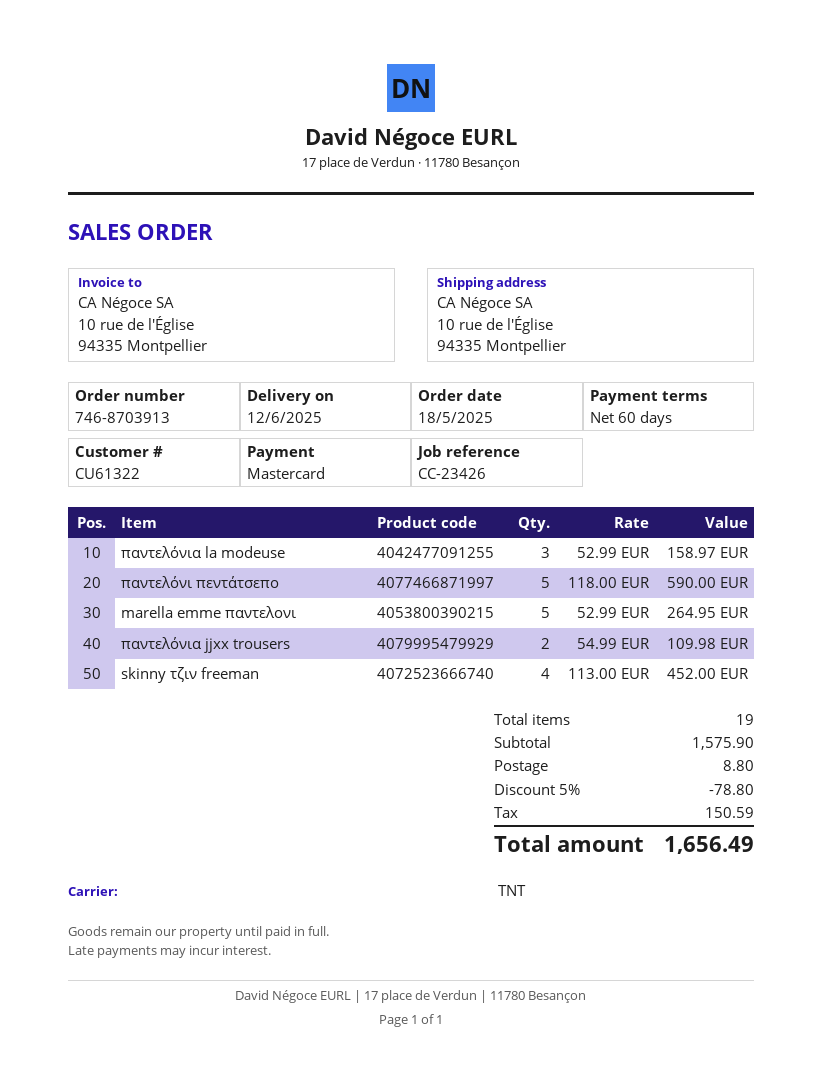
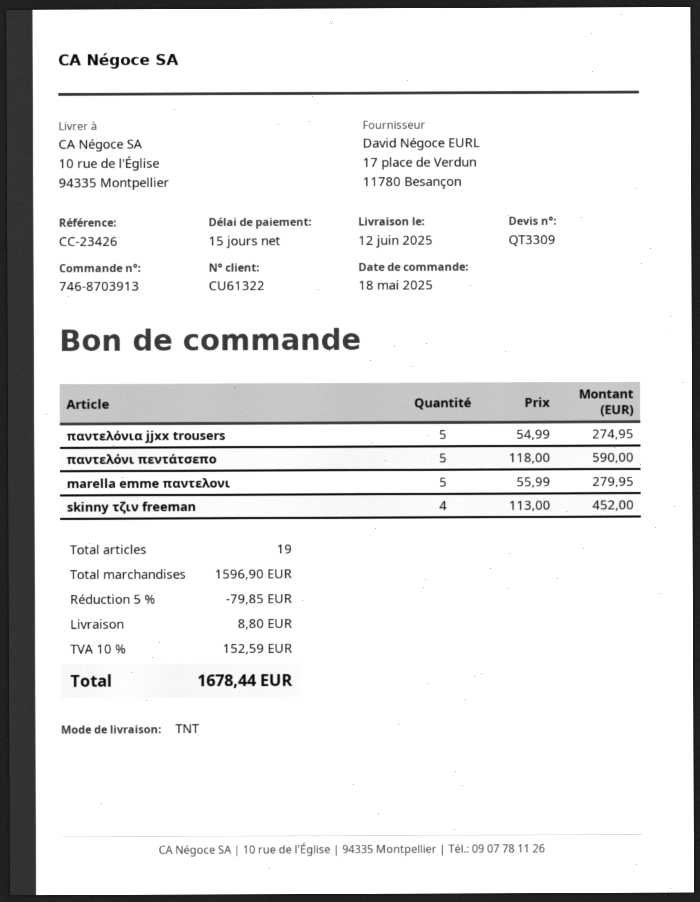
payment terms: 60 days -> 15 days
παντελόνια la modeuse: 3 x 52.99 = 158.97 -> none
marella emme παντελονι: 5 x 52.99 = 264.95 -> 5 x 55.99 = 279.95
παντελόνια jjxx trousers: 2 x 54.99 = 109.98 -> 5 x 54.99 = 274.95
subtotal: 1575.90 -> 1596.90
discount: 5% = 78.80 -> 5% = 79.85
tax: 150.59 -> 152.59
total: 1656.49 -> 1678.44

